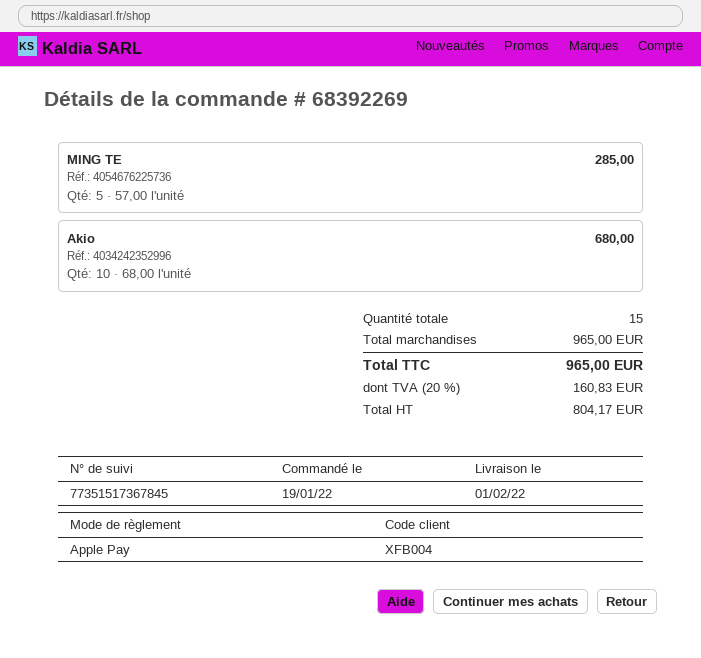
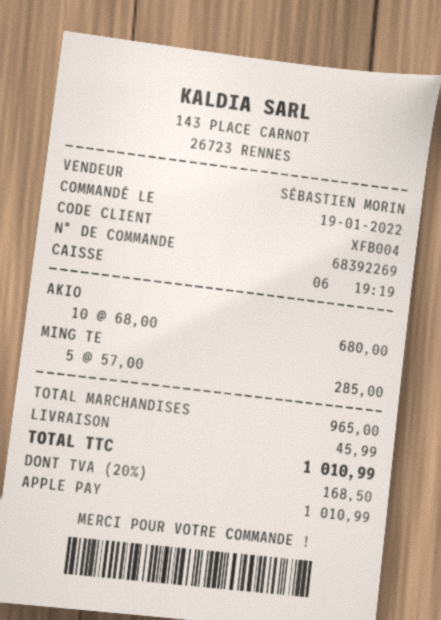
shipping: none -> 45.99
tax: 20% = 160.83 -> 20% = 168.50
total: 965.00 -> 1010.99

